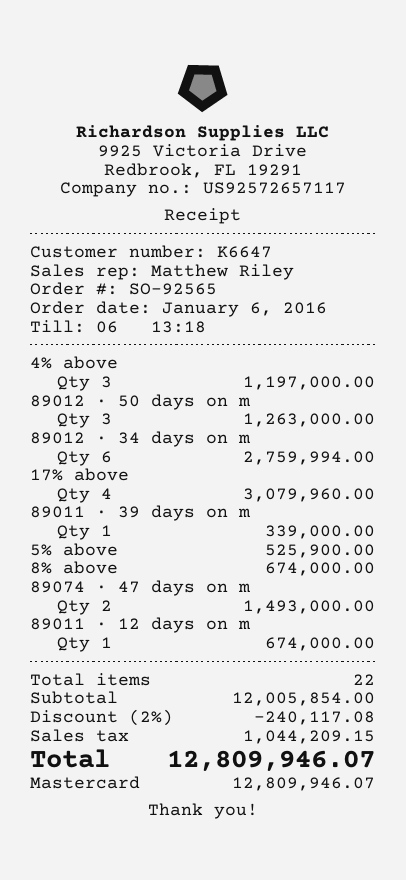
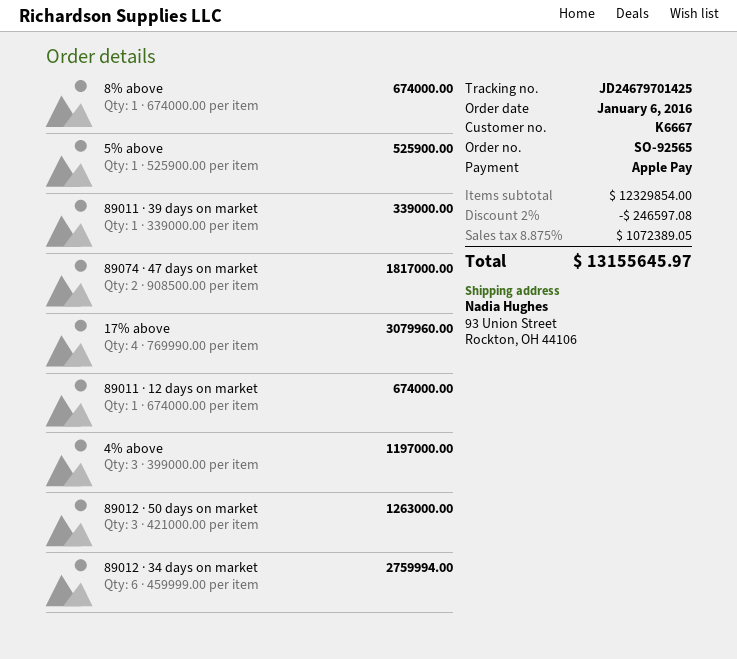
customer number: K6647 -> K6667
payment method: Mastercard -> Apple Pay
89074 · 47 days on m: 2 for 1493000.00 -> 2 for 1817000.00
subtotal: 12005854.00 -> 12329854.00
discount: 2% = 240117.08 -> 2% = 246597.08
tax: 1044209.15 -> 1072389.05
total: 12809946.07 -> 13155645.97

